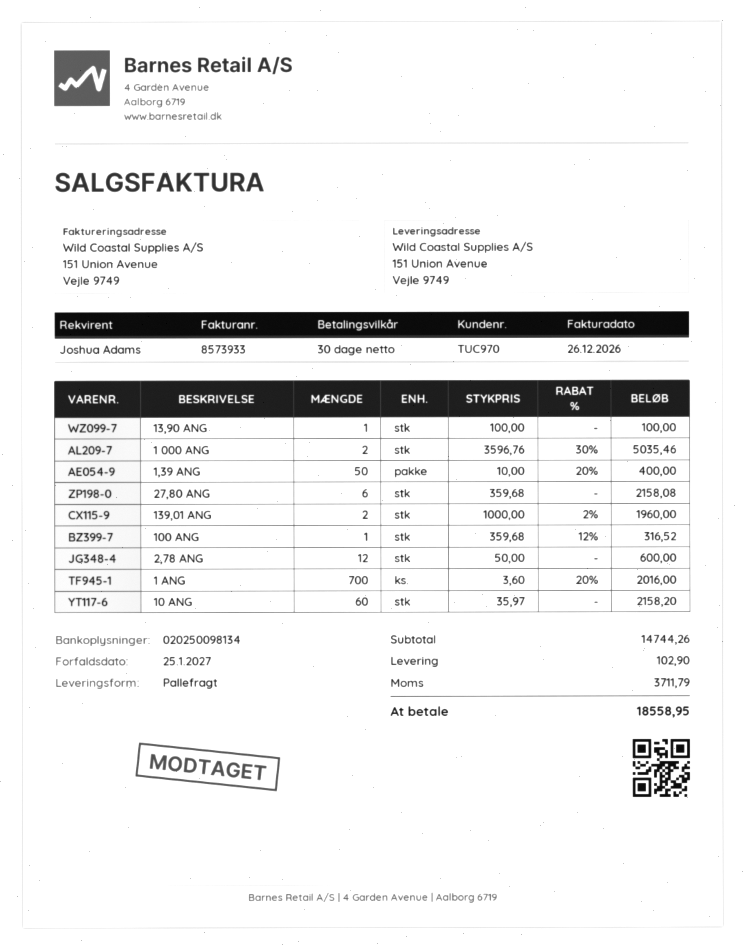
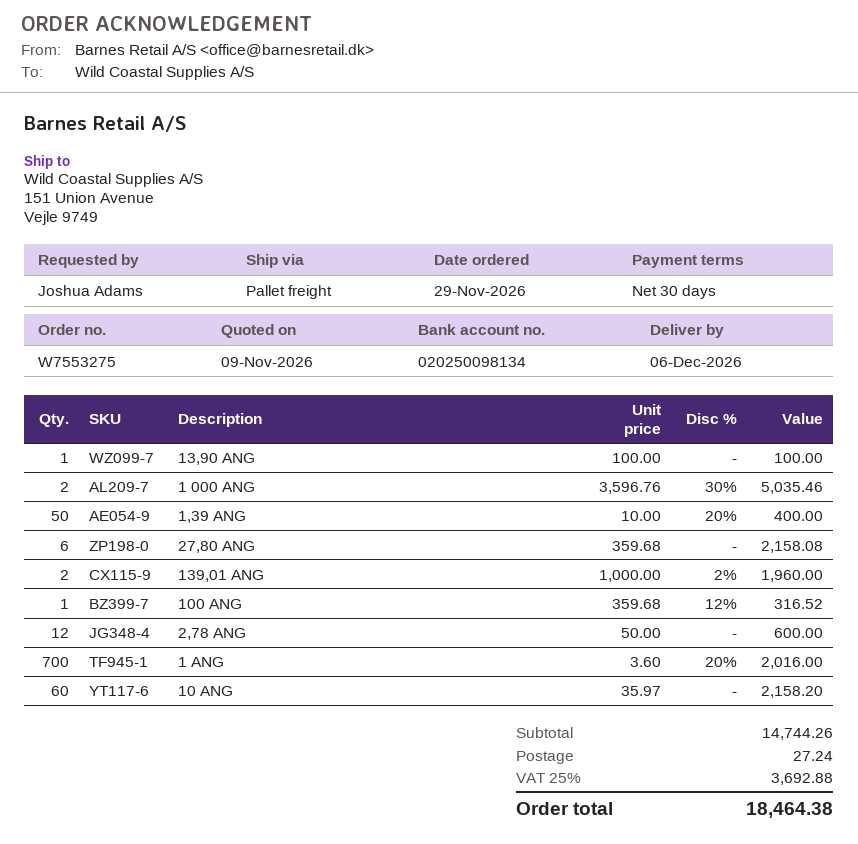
shipping: 102.90 -> 27.24
tax: 3711.79 -> 3692.88
total: 18558.95 -> 18464.38

